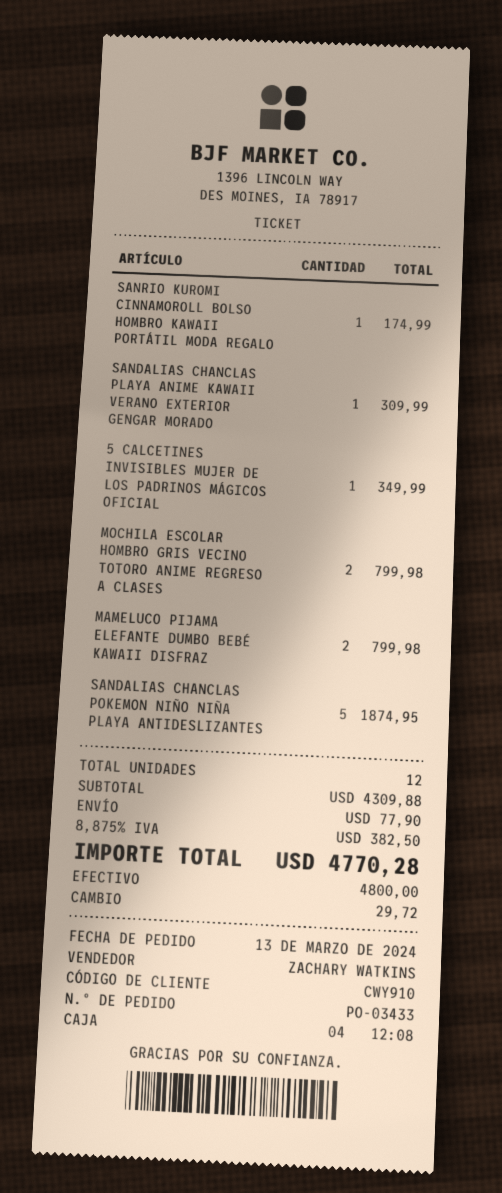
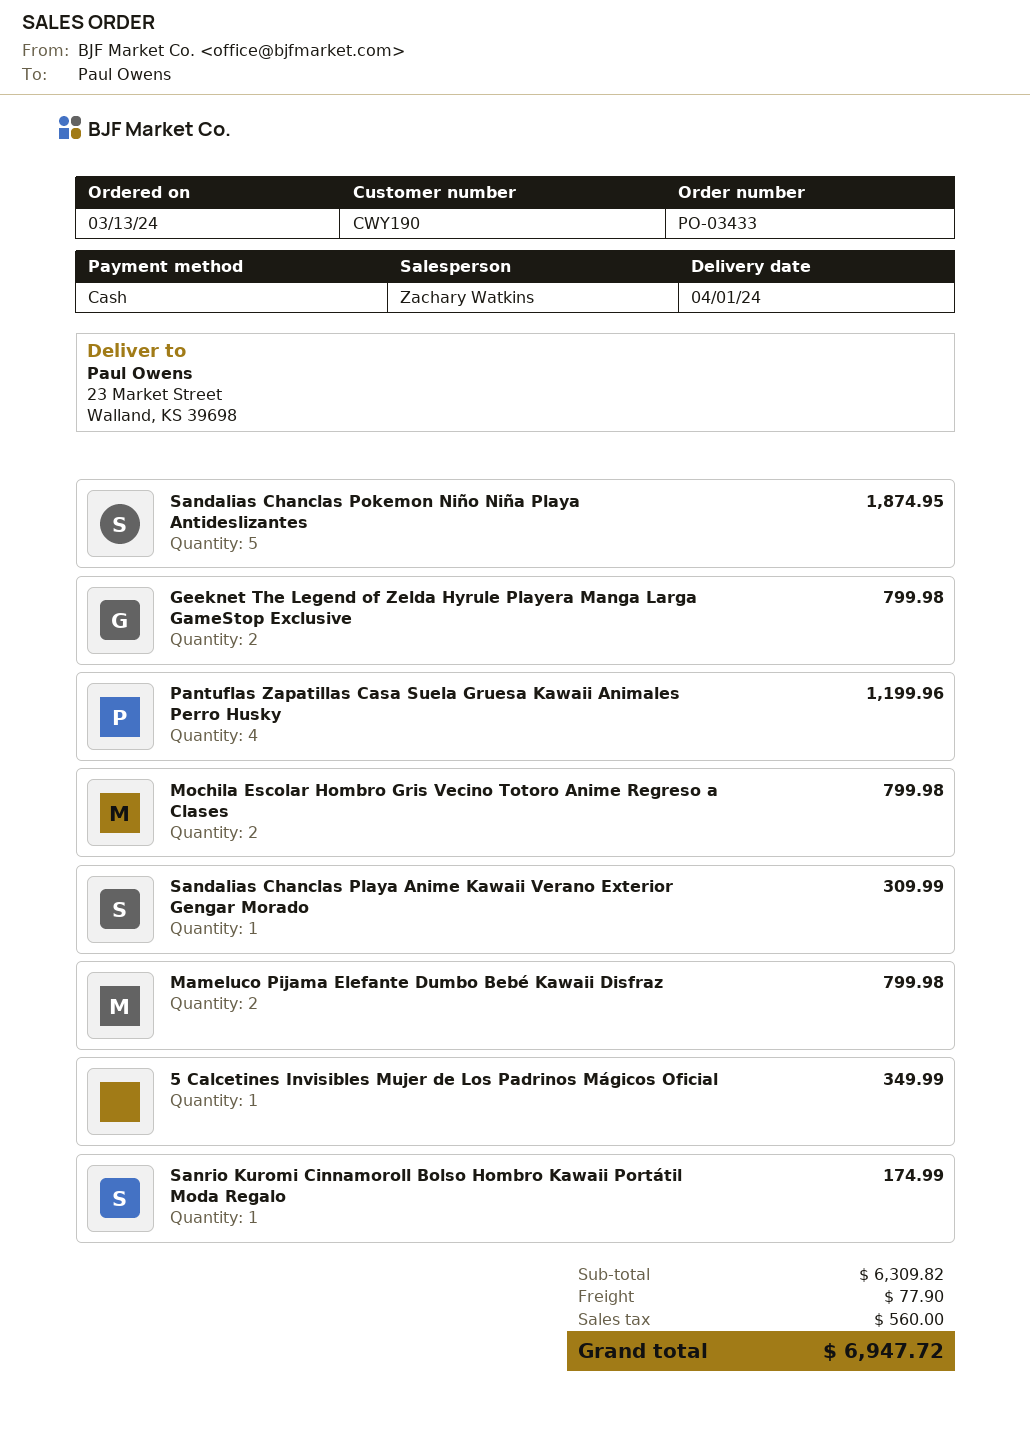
customer number: CWY910 -> CWY190
Geeknet The Legend of Zelda Hyrule Playera Manga Larga GameStop Exclusive: none -> 2 for 799.98
Pantuflas Zapatillas Casa Suela Gruesa Kawaii Animales Perro Husky: none -> 4 for 1199.96
subtotal: 4309.88 -> 6309.82
tax: 382.50 -> 560.00
total: 4770.28 -> 6947.72

